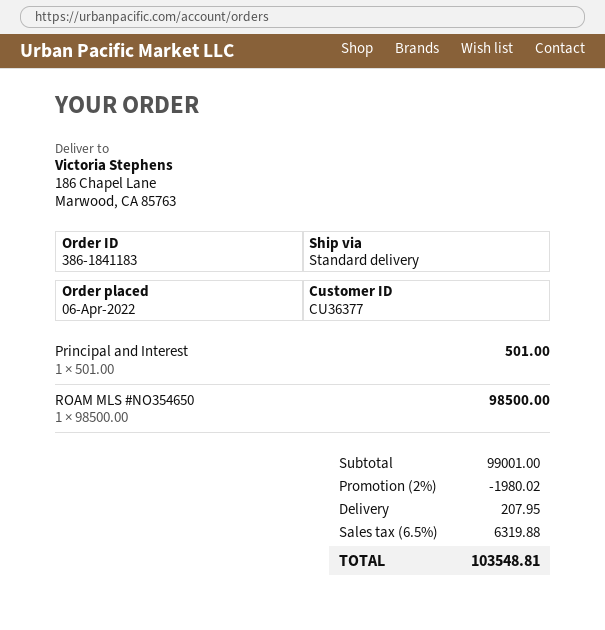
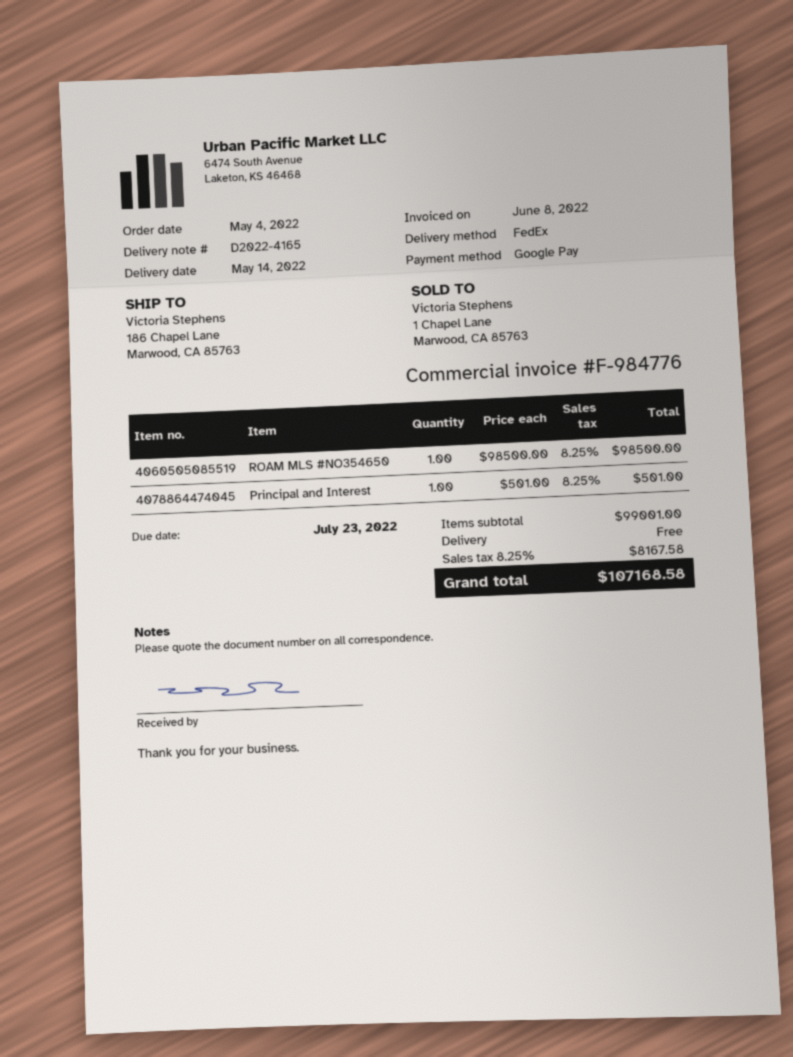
order date: 2022-04-06 -> 2022-05-04
shipping method: standard -> FedEx
discount: 2% = 1980.02 -> none
shipping: 207.95 -> 0.00
tax: 6.5% = 6319.88 -> 8.25% = 8167.58
total: 103548.81 -> 107168.58

